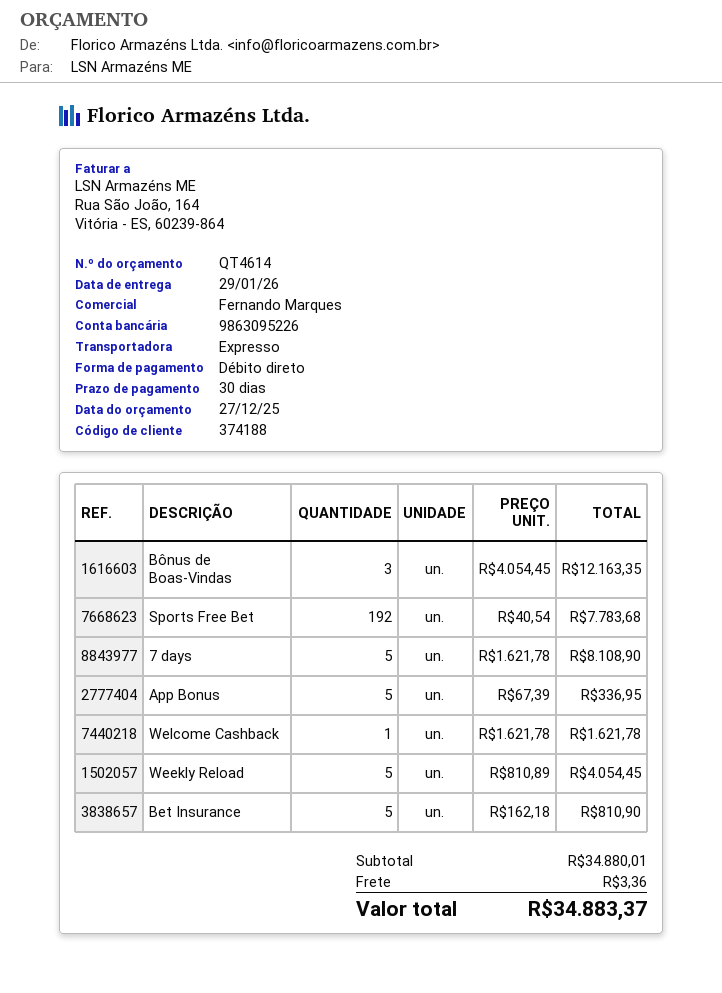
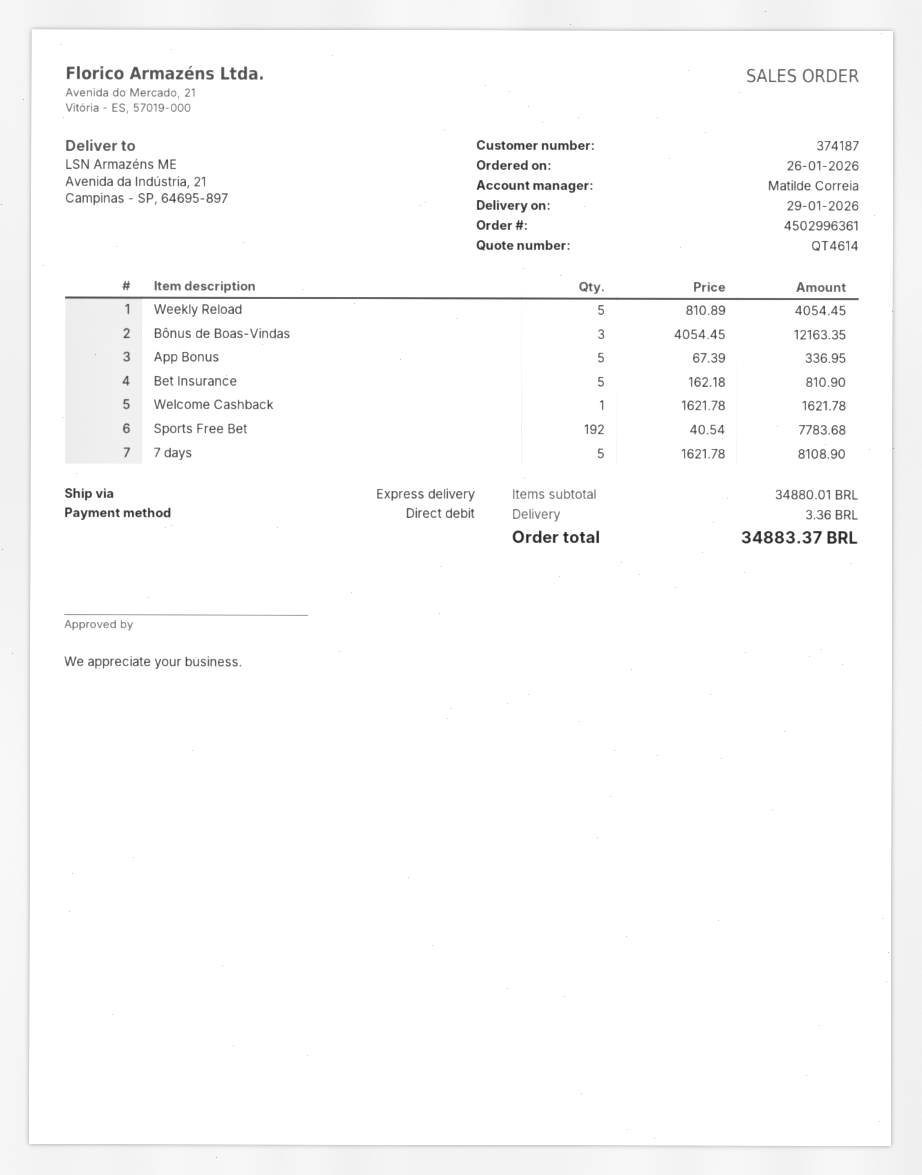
customer number: 374188 -> 374187
sales rep: Fernando Marques -> Matilde Correia

